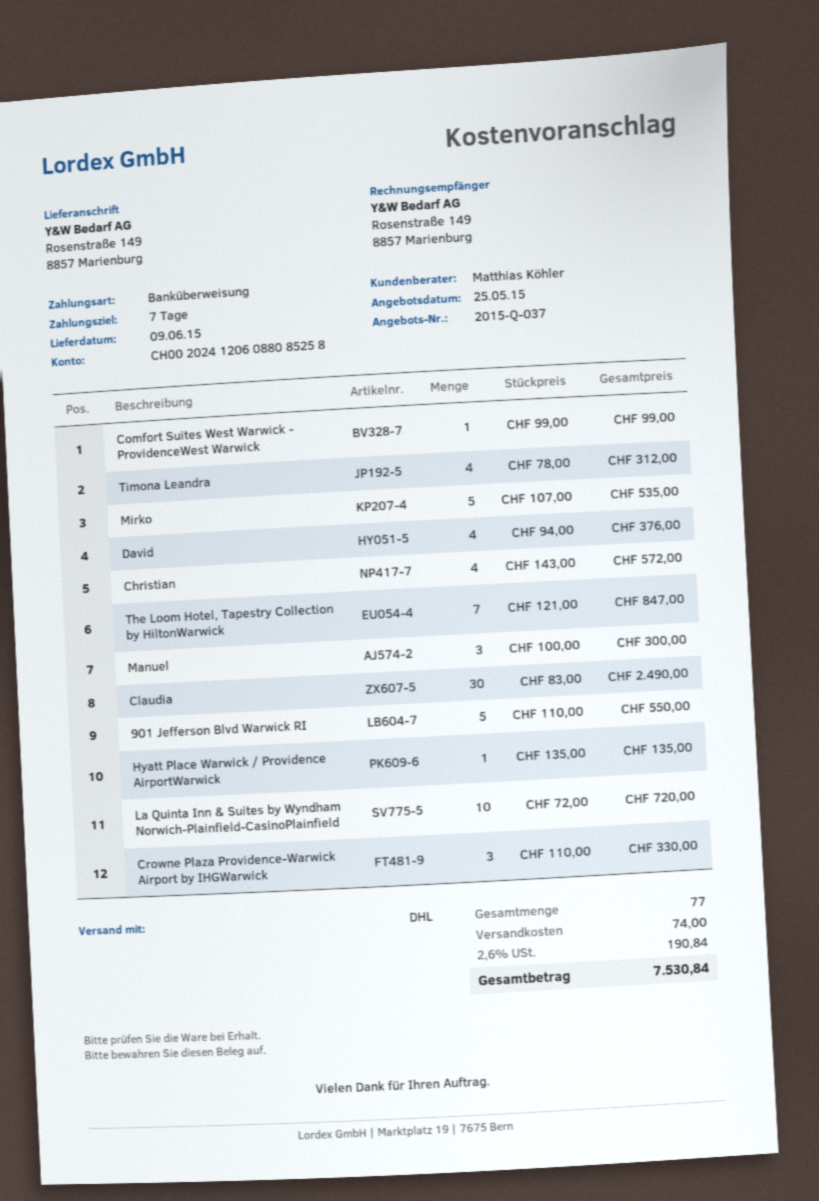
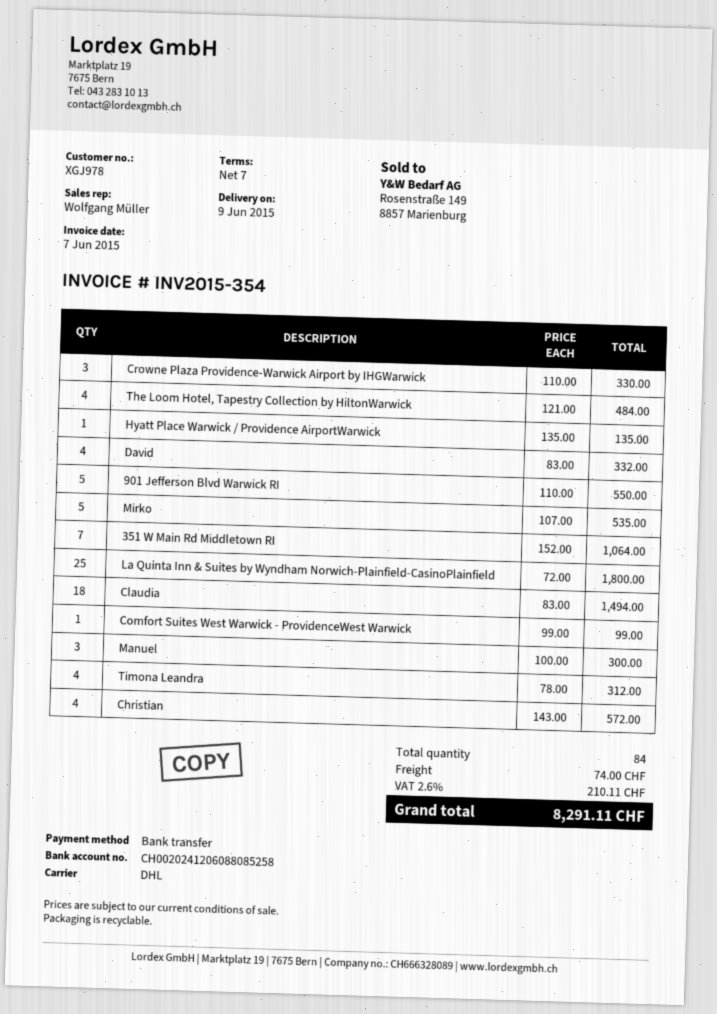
sales rep: Matthias Köhler -> Wolfgang Müller
David: 4 x 94.00 = 376.00 -> 4 x 83.00 = 332.00
The Loom Hotel, Tapestry Collection by HiltonWarwick: 7 x 121.00 = 847.00 -> 4 x 121.00 = 484.00
Claudia: 30 x 83.00 = 2490.00 -> 18 x 83.00 = 1494.00
La Quinta Inn & Suites by Wyndham Norwich-Plainfield-CasinoPlainfield: 10 x 72.00 = 720.00 -> 25 x 72.00 = 1800.00
351 W Main Rd Middletown RI: none -> 7 x 152.00 = 1064.00
total quantity: 77 -> 84
tax: 2.6% = 190.84 -> 2.6% = 210.11
total: 7530.84 -> 8291.11

